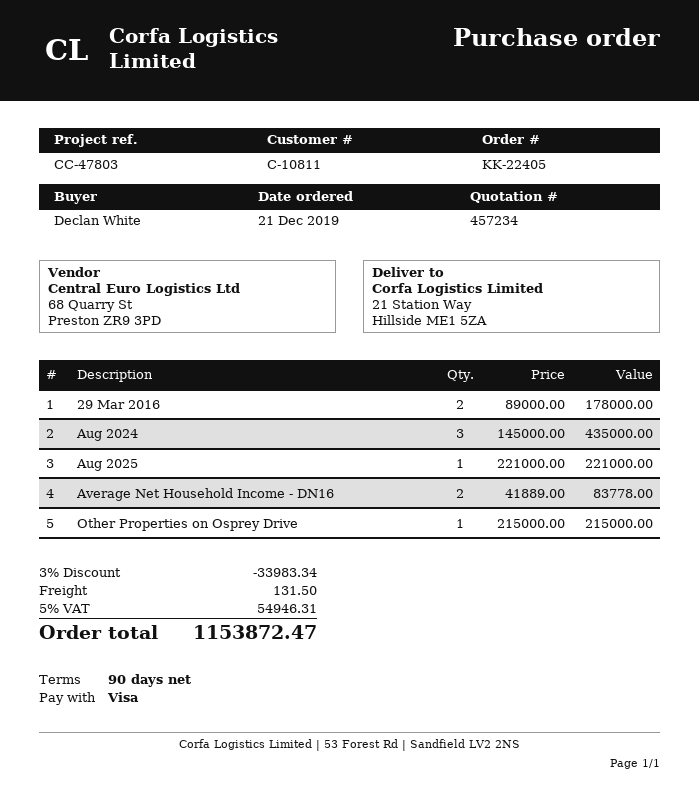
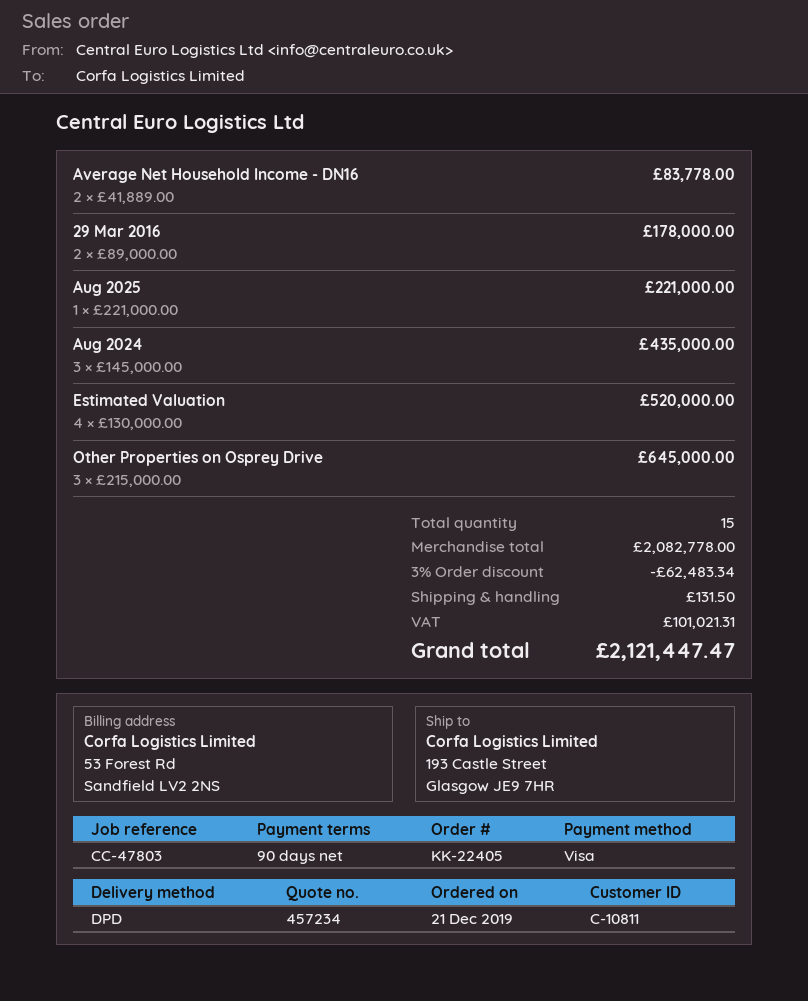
ship to: 21 Station Way, Hillside ME1 5ZA -> 193 Castle Street, Glasgow JE9 7HR
Other Properties on Osprey Drive: 1 x 215000.00 = 215000.00 -> 3 x 215000.00 = 645000.00
Estimated Valuation: none -> 4 x 130000.00 = 520000.00
discount: 3% = 33983.34 -> 3% = 62483.34
tax: 54946.31 -> 101021.31
total: 1153872.47 -> 2121447.47

